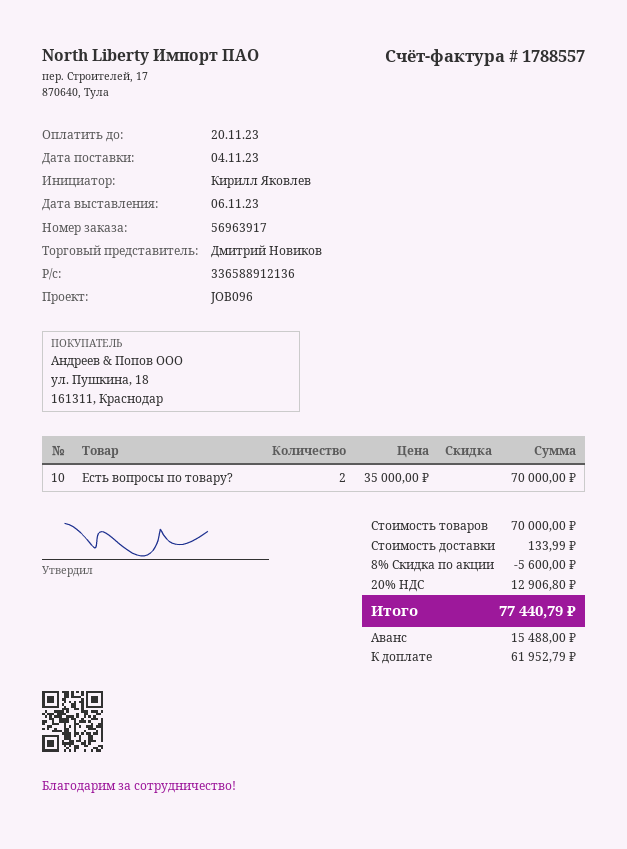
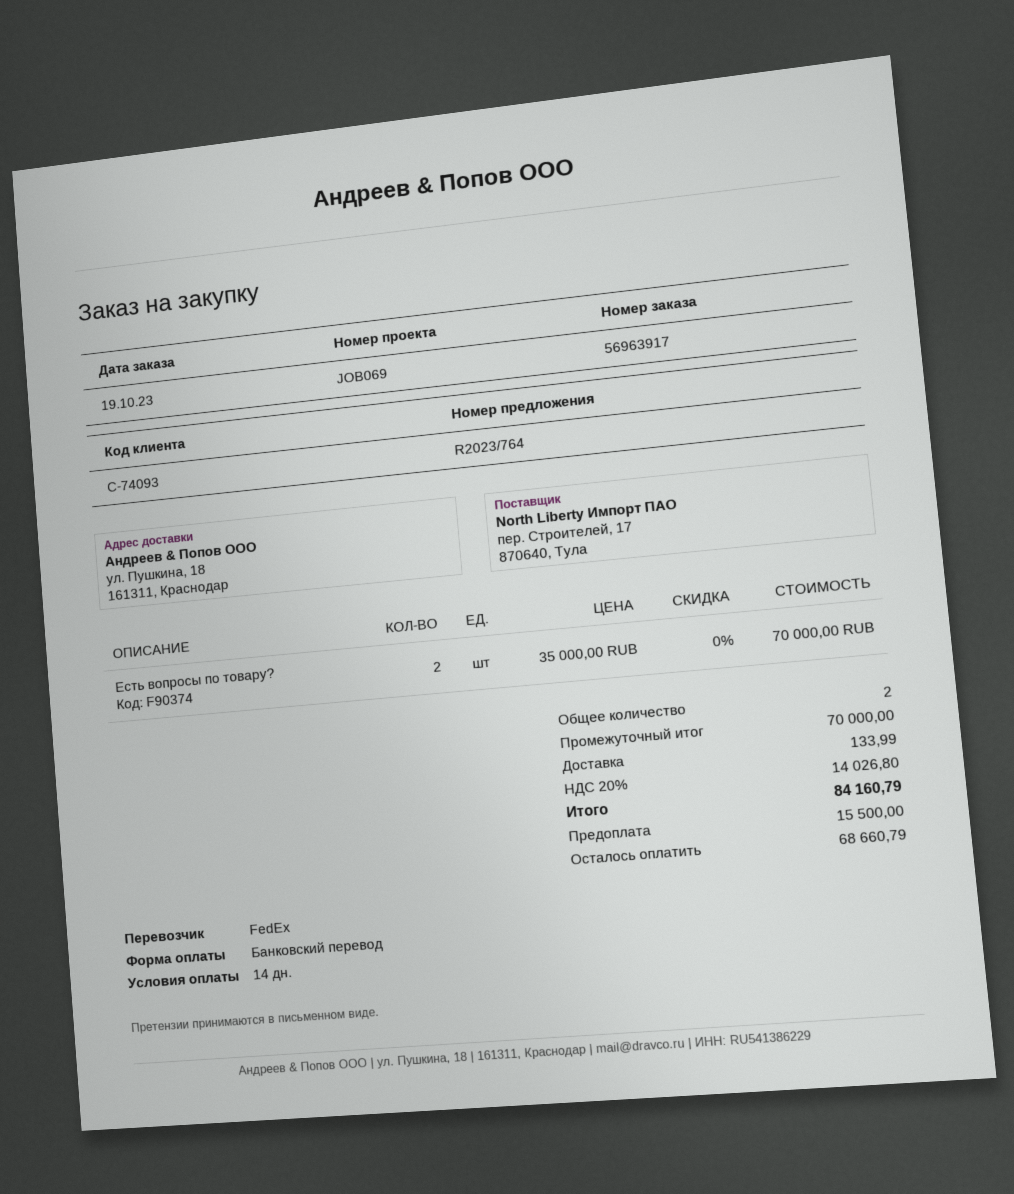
reference: JOB096 -> JOB069
discount: 8% = 5600.00 -> none
tax: 20% = 12906.80 -> 20% = 14026.80
total: 77440.79 -> 84160.79
deposit: 15488.00 -> 15500.00
balance: 61952.79 -> 68660.79

